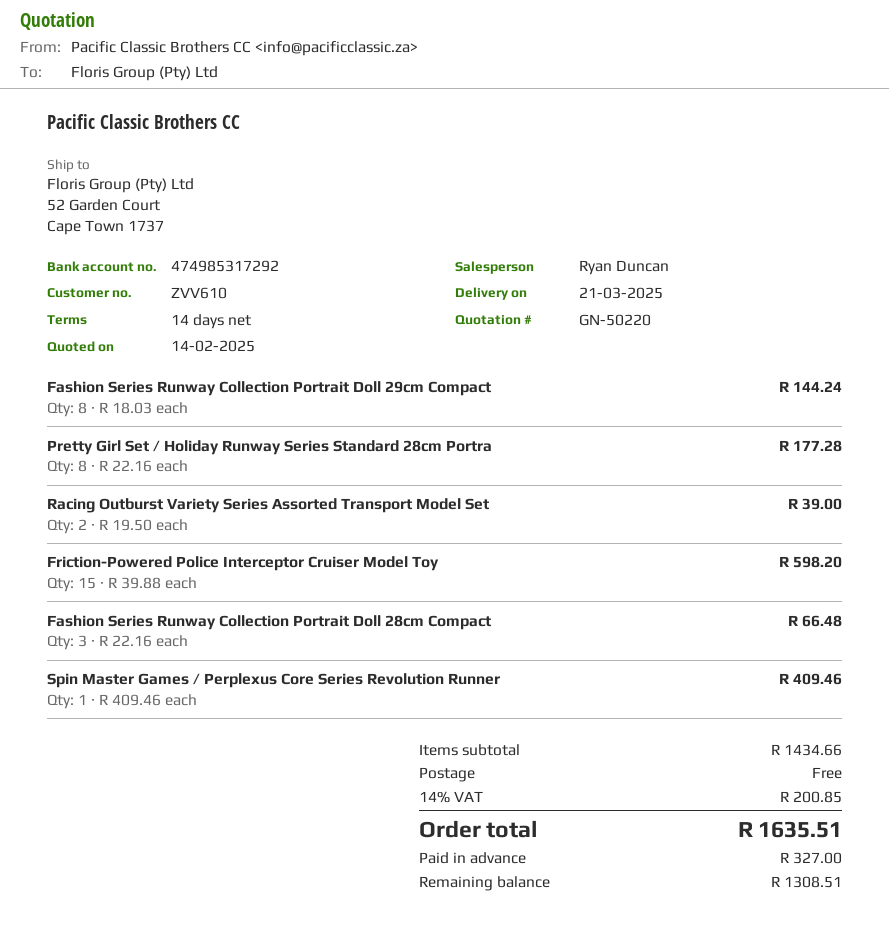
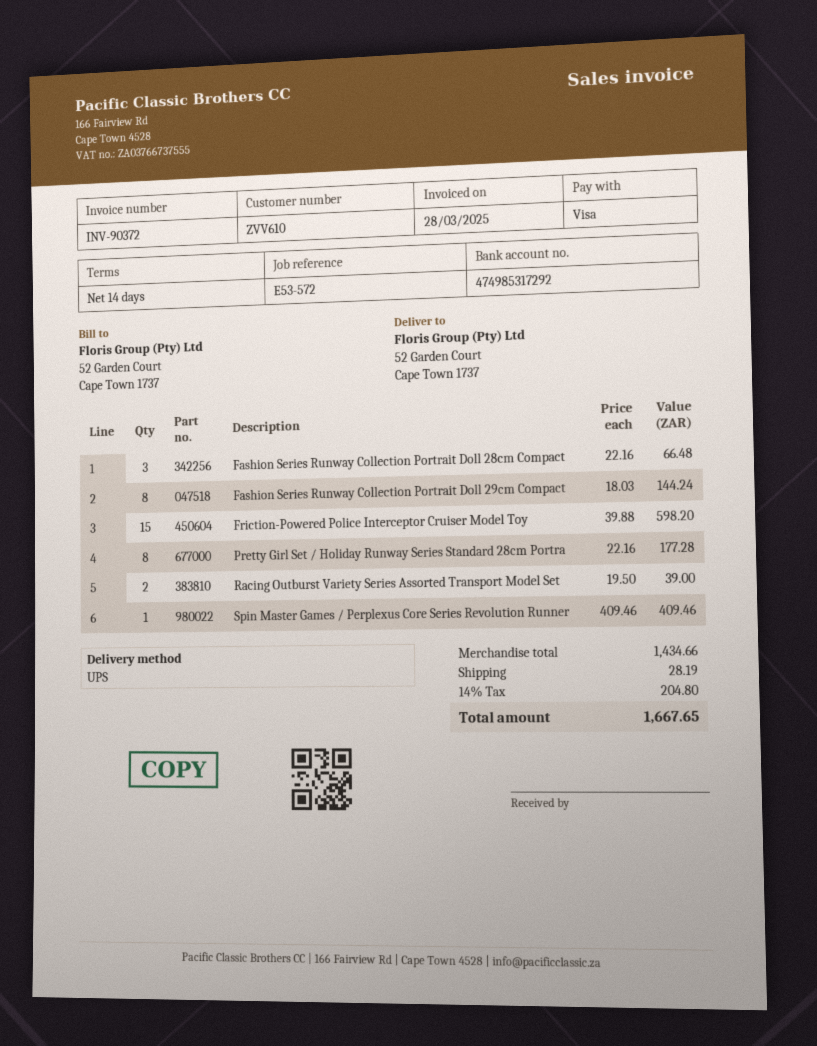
shipping: 0.00 -> 28.19
tax: 14% = 200.85 -> 14% = 204.80
total: 1635.51 -> 1667.65

